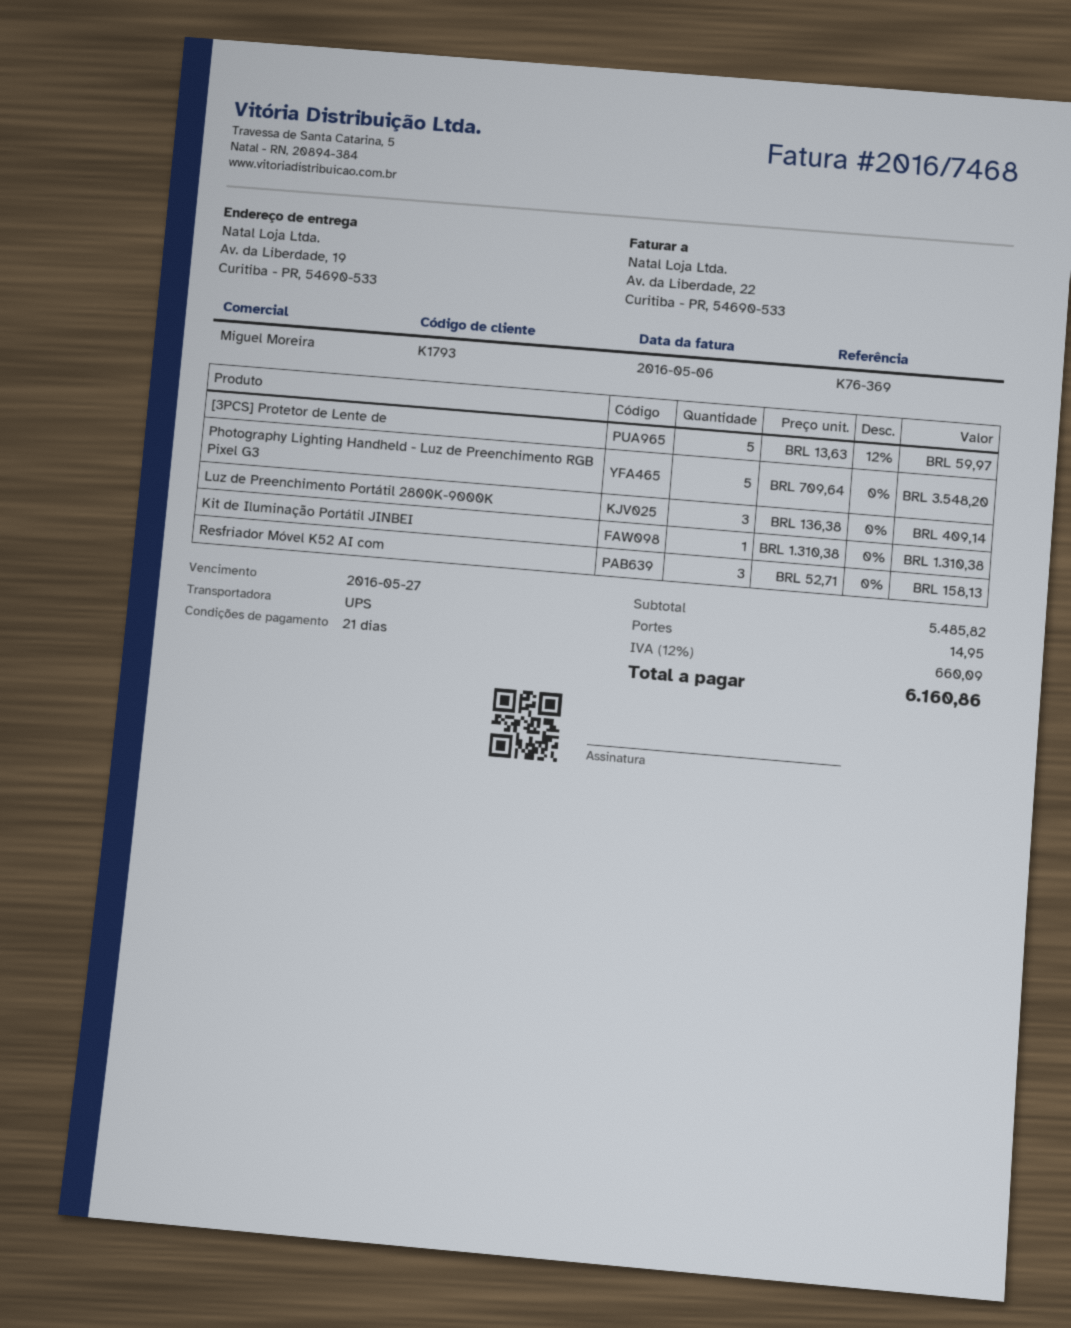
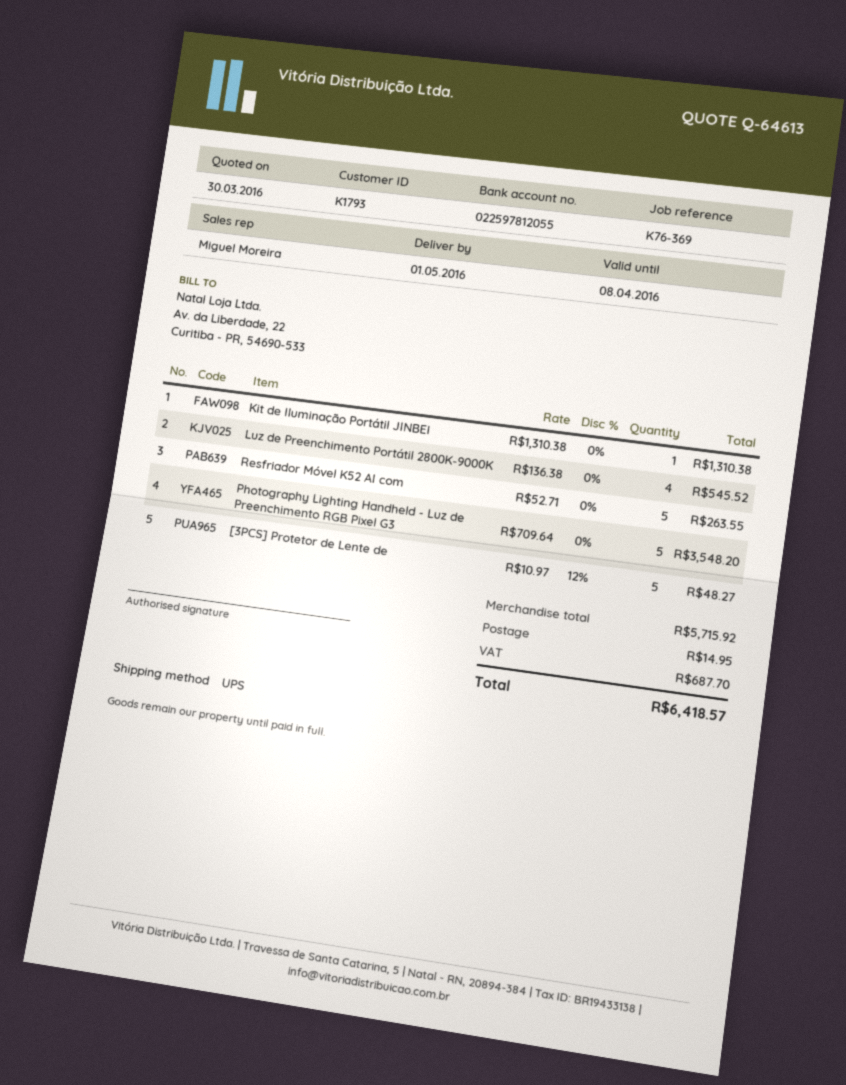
[3PCS] Protetor de Lente de: 5 x 13.63 - 12% = 59.97 -> 5 x 10.97 - 12% = 48.27
Luz de Preenchimento Portátil 2800K-9000K: 3 x 136.38 = 409.14 -> 4 x 136.38 = 545.52
Resfriador Móvel K52 AI com: 3 x 52.71 = 158.13 -> 5 x 52.71 = 263.55
subtotal: 5485.82 -> 5715.92
tax: 660.09 -> 687.70
total: 6160.86 -> 6418.57

